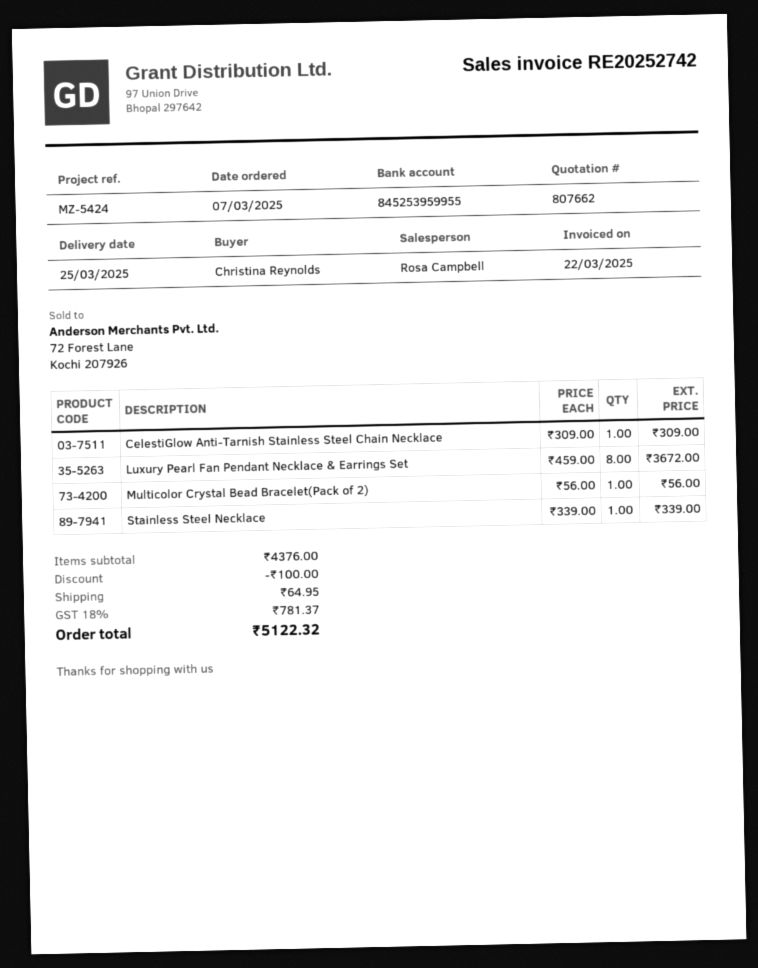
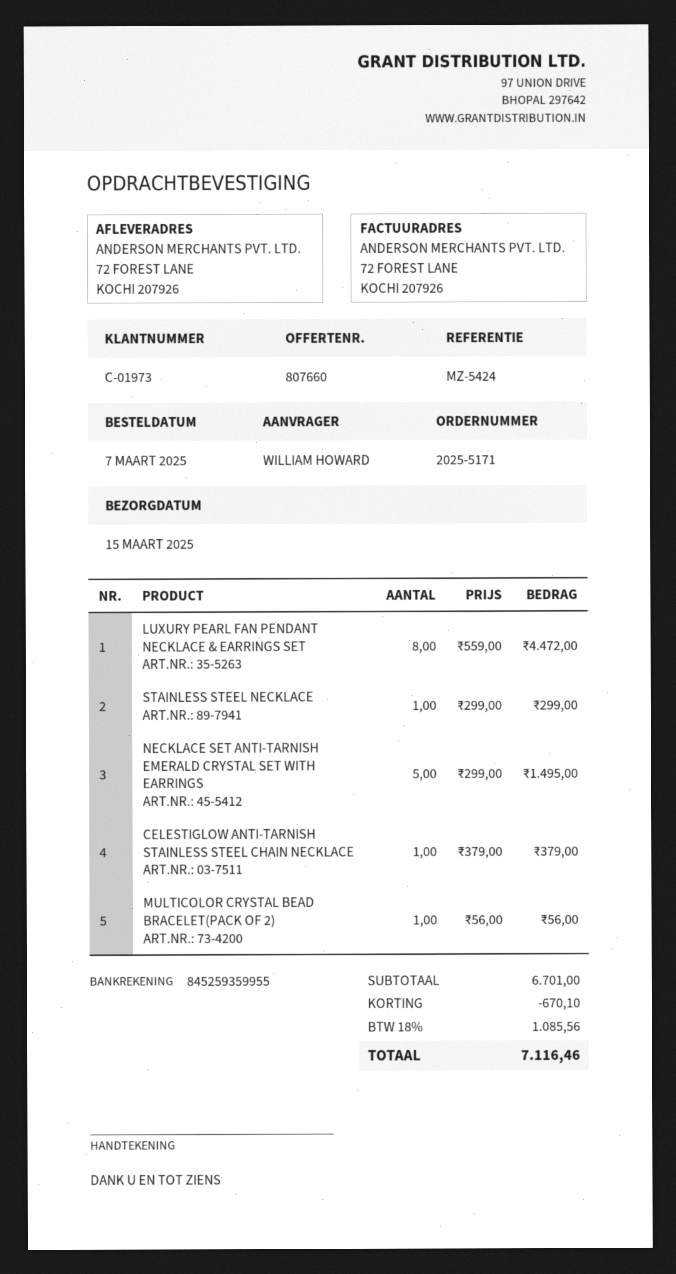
quote number: 807662 -> 807660
delivery date: 2025-03-25 -> 2025-03-15
ordered by: Christina Reynolds -> WILLIAM HOWARD
bank account: 845253959955 -> 845259359955
CelestiGlow Anti-Tarnish Stainless Steel Chain Necklace: 1 x 309.00 = 309.00 -> 1 x 379.00 = 379.00
Luxury Pearl Fan Pendant Necklace & Earrings Set: 8 x 459.00 = 3672.00 -> 8 x 559.00 = 4472.00
Stainless Steel Necklace: 1 x 339.00 = 339.00 -> 1 x 299.00 = 299.00
NECKLACE SET ANTI-TARNISH EMERALD CRYSTAL SET WITH EARRINGS: none -> 5 x 299.00 = 1495.00
subtotal: 4376.00 -> 6701.00
discount: 100.00 -> 670.10
shipping: 64.95 -> none
tax: 18% = 781.37 -> 18% = 1085.56
total: 5122.32 -> 7116.46

